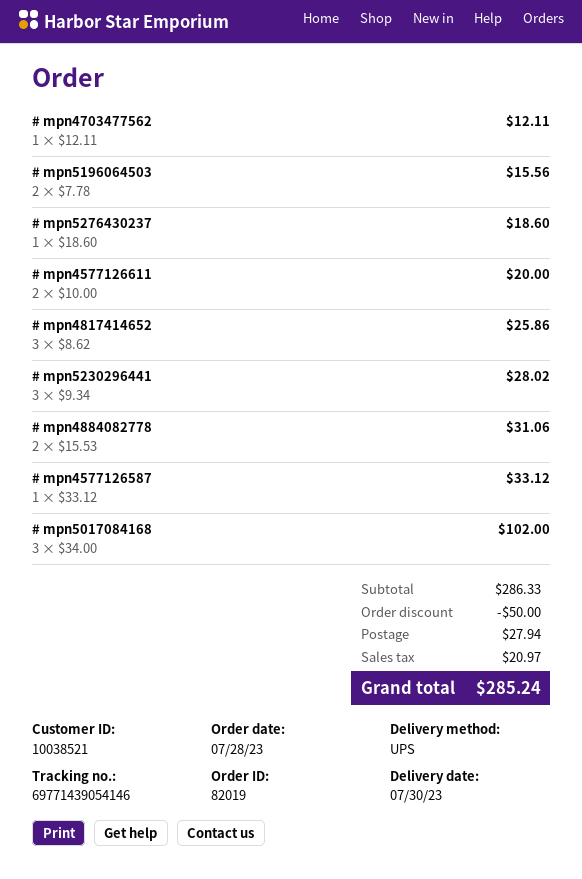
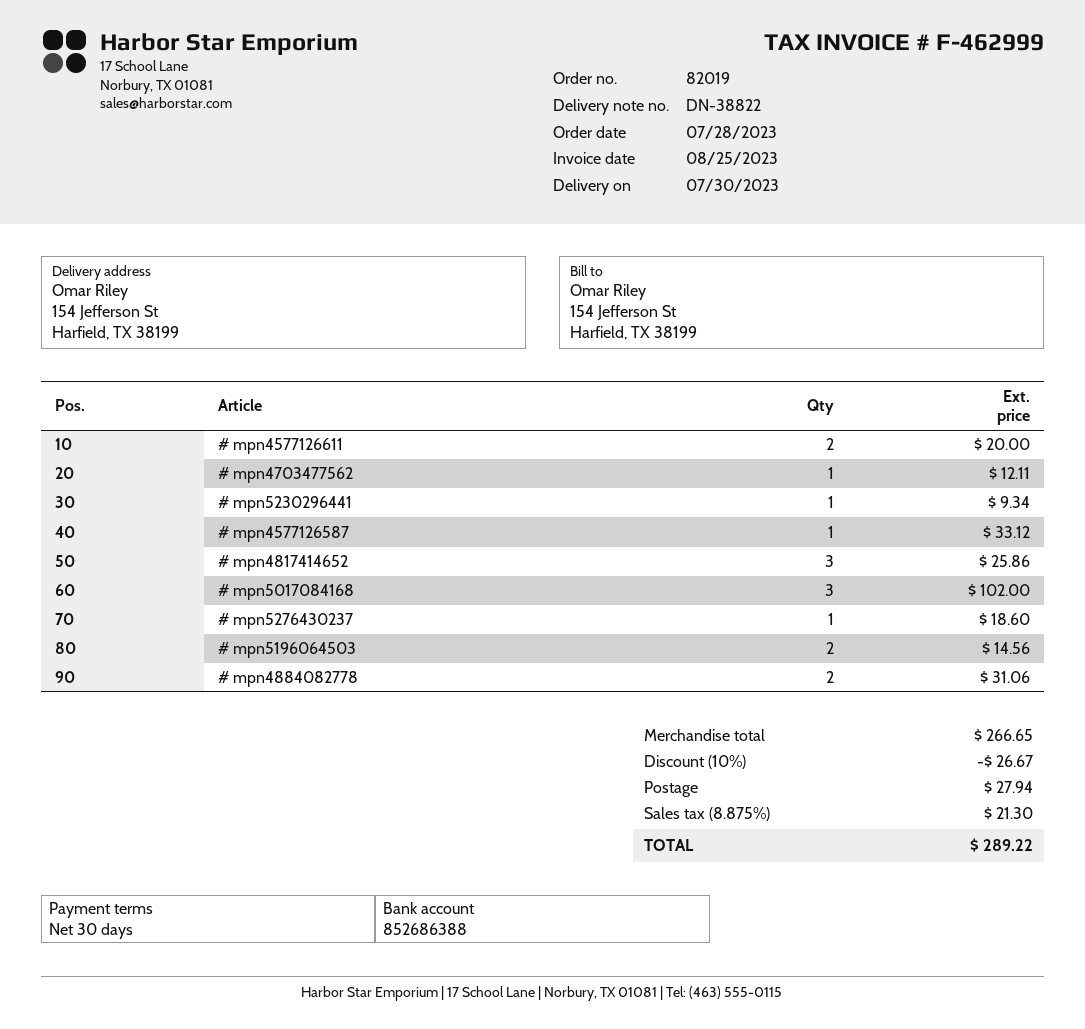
# mpn5196064503: 2 for 15.56 -> 2 for 14.56
# mpn5230296441: 3 for 28.02 -> 1 for 9.34
subtotal: 286.33 -> 266.65
discount: 50.00 -> 26.67
tax: 20.97 -> 21.30
total: 285.24 -> 289.22

